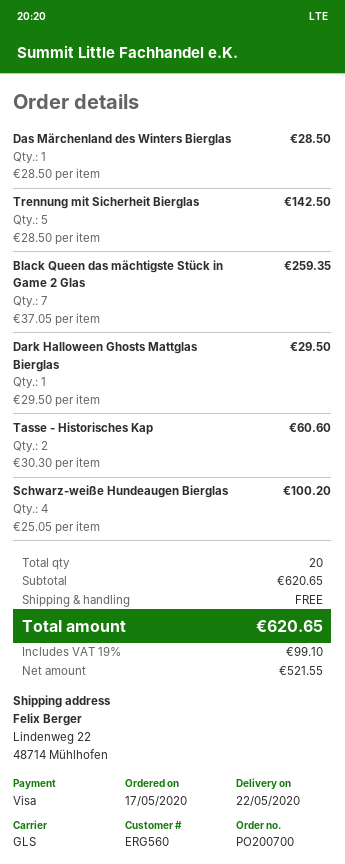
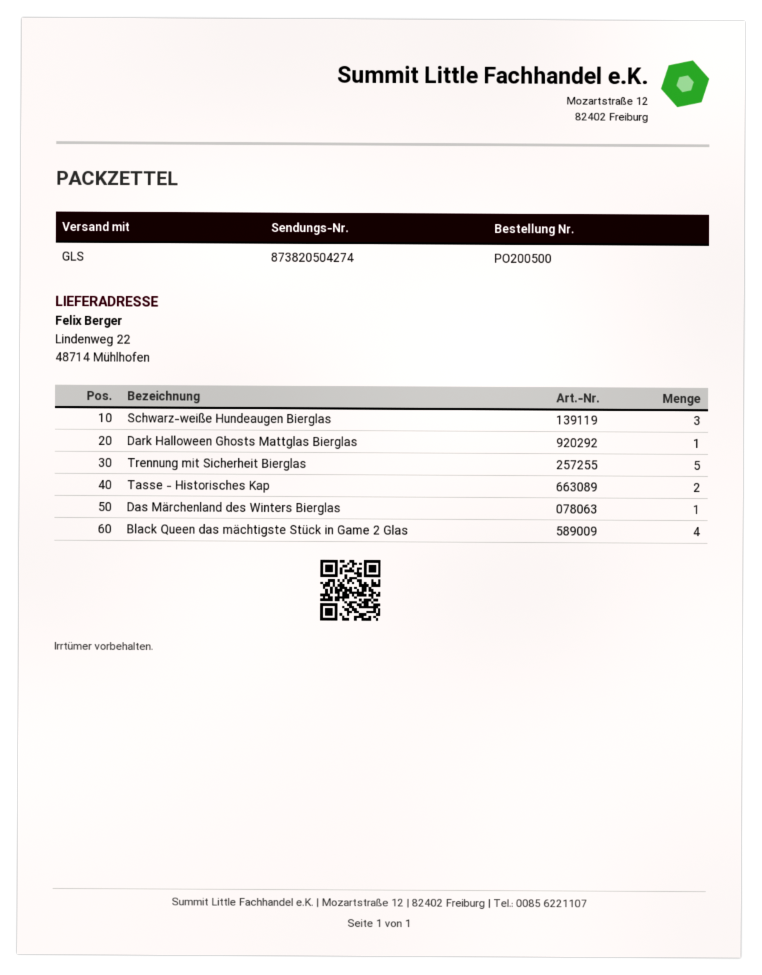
order number: PO200700 -> PO200500
Black Queen das mächtigste Stück in Game 2 Glas: 7 -> 4
Schwarz-weiße Hundeaugen Bierglas: 4 -> 3

